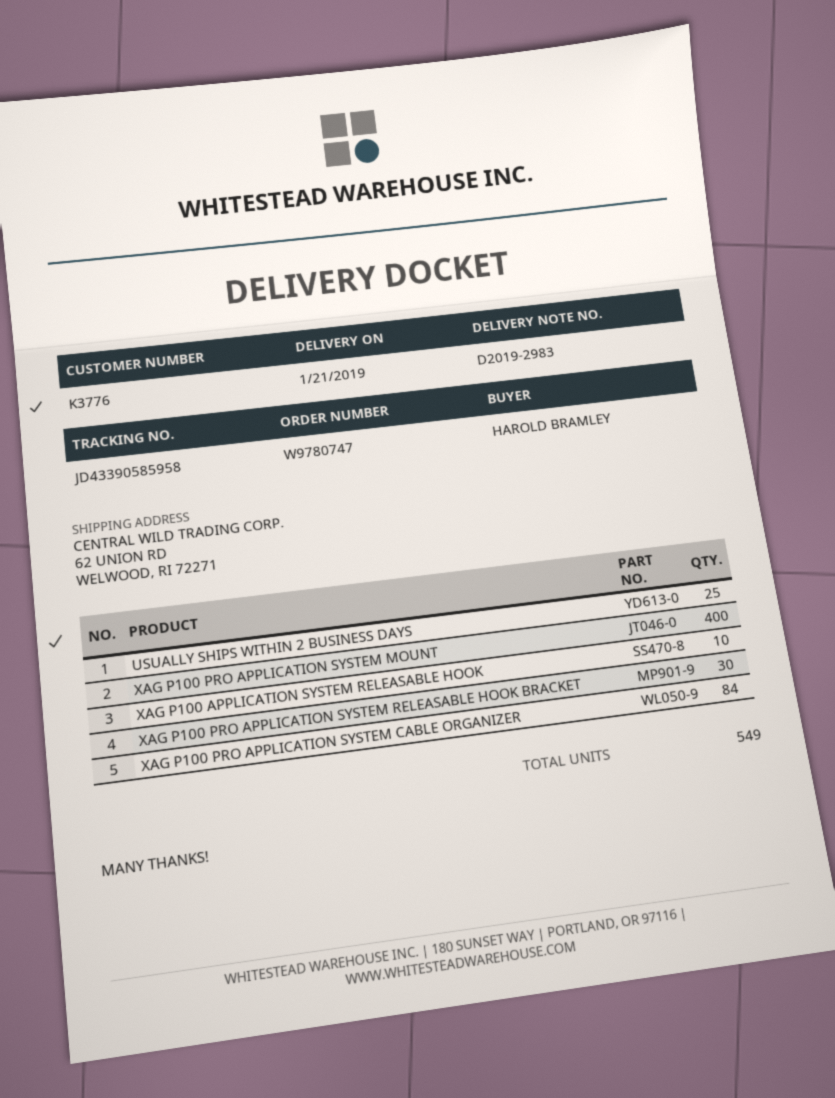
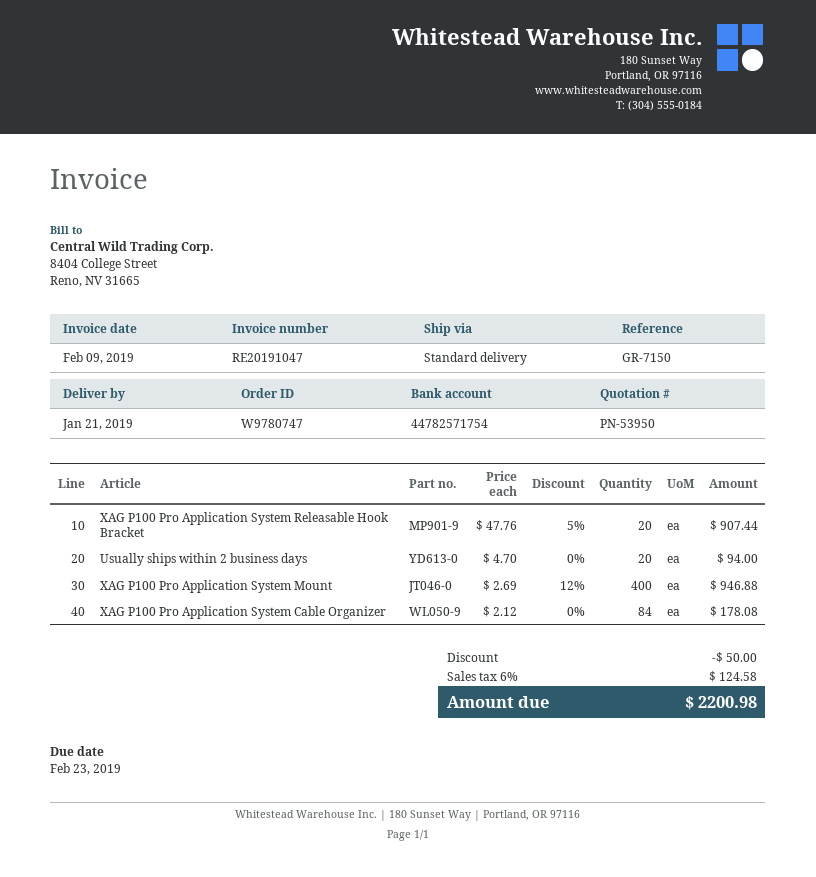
USUALLY SHIPS WITHIN 2 BUSINESS DAYS: 25 -> 20
XAG P100 APPLICATION SYSTEM RELEASABLE HOOK: 10 -> none
XAG P100 PRO APPLICATION SYSTEM RELEASABLE HOOK BRACKET: 30 -> 20

